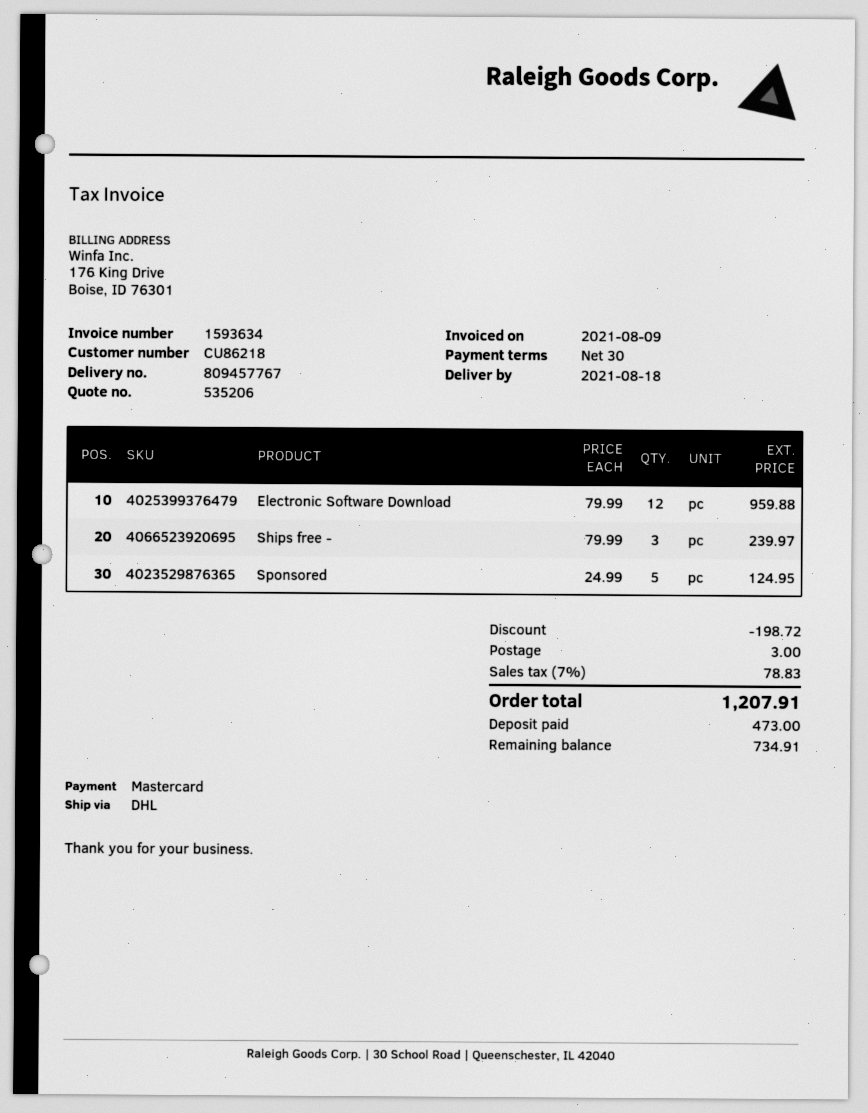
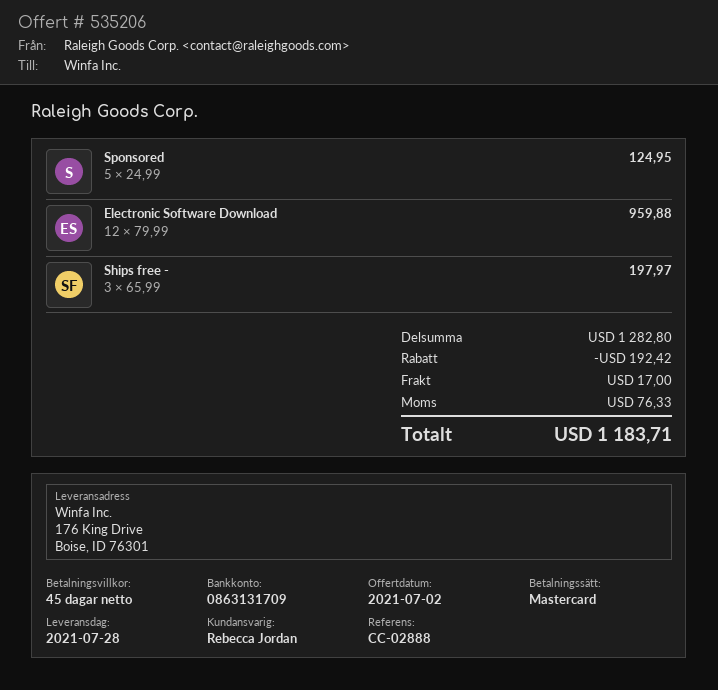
delivery date: 2021-08-18 -> 2021-07-28
payment terms: 30 days -> 45 days
Ships free -: 3 x 79.99 = 239.97 -> 3 x 65.99 = 197.97
discount: 198.72 -> 192.42
shipping: 3.00 -> 17.00
tax: 78.83 -> 76.33
total: 1207.91 -> 1183.71

